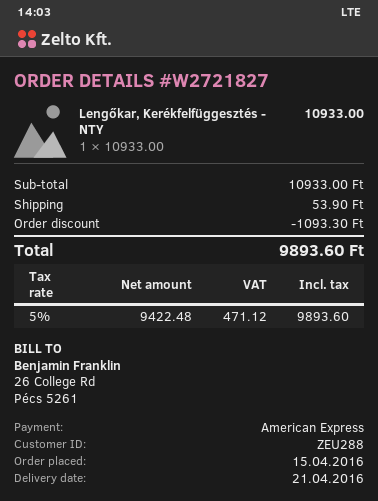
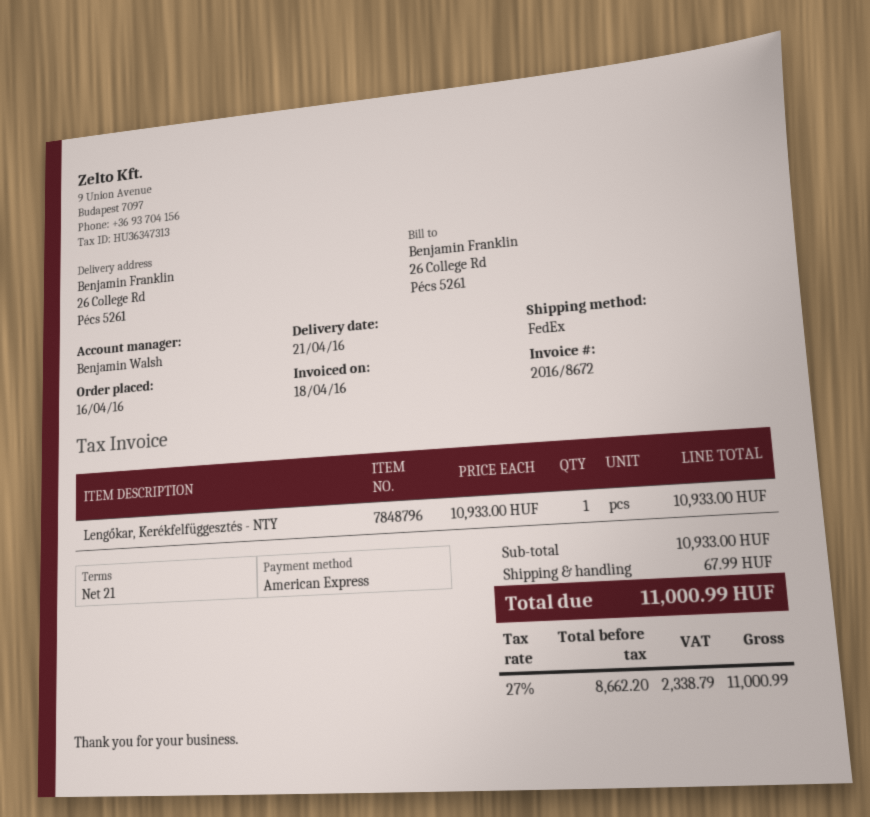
order date: 2016-04-15 -> 2016-04-16
discount: 1093.30 -> none
shipping: 53.90 -> 67.99
net: 9422.48 -> 8662.20
tax: 5% = 471.12 -> 27% = 2338.79
total: 9893.60 -> 11000.99

